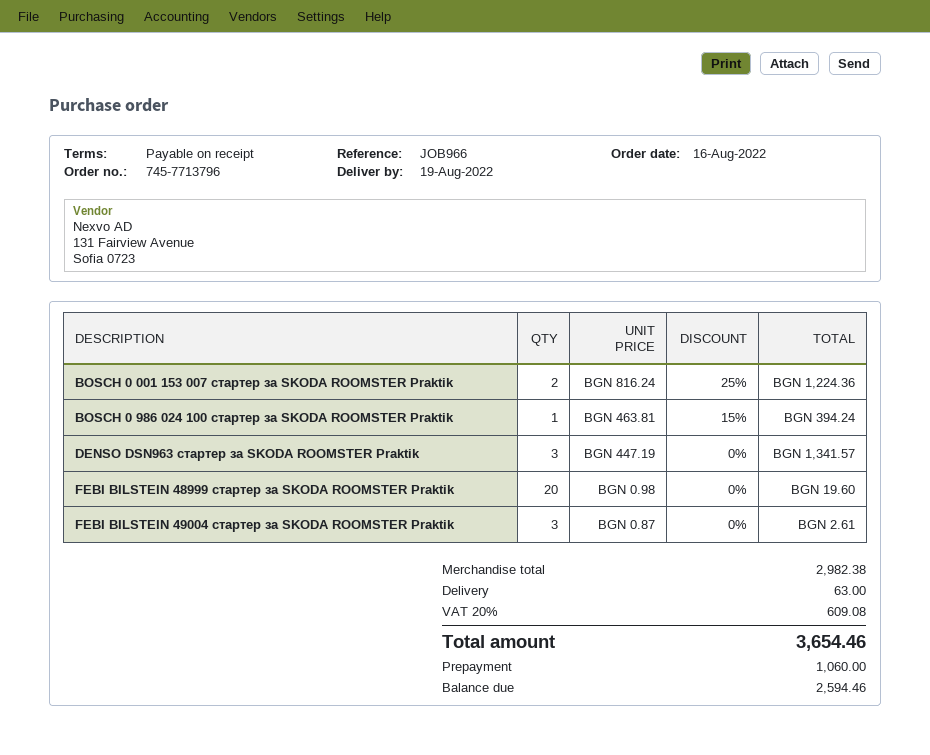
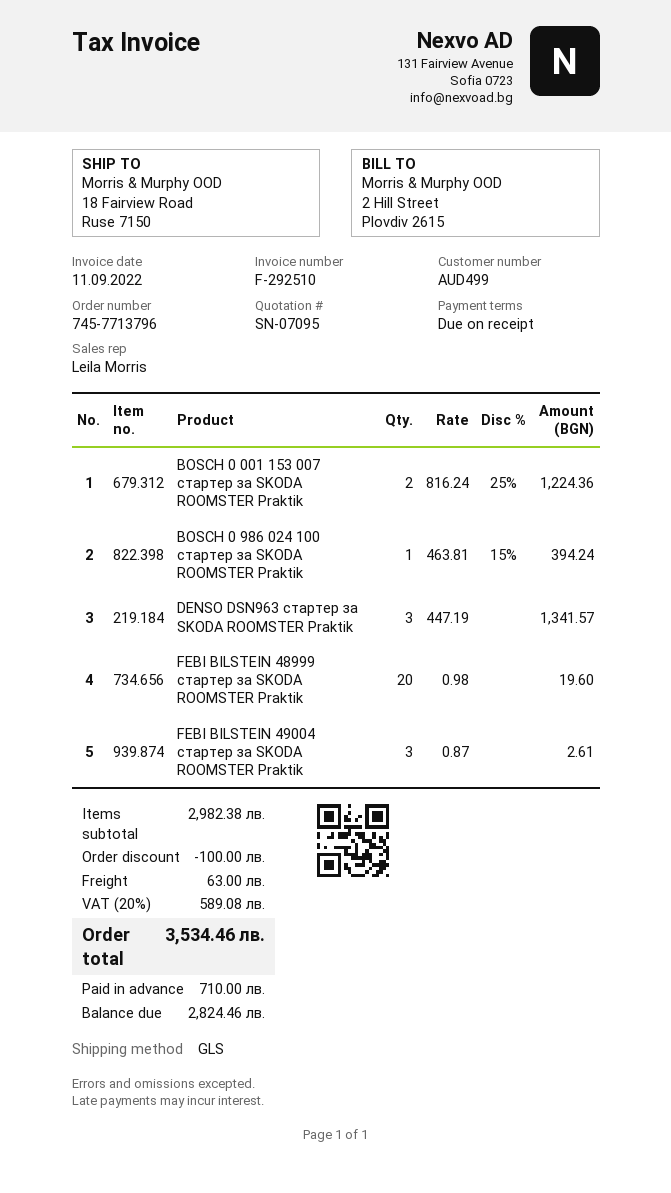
discount: none -> 100.00
tax: 20% = 609.08 -> 20% = 589.08
total: 3654.46 -> 3534.46
deposit: 1060.00 -> 710.00
balance: 2594.46 -> 2824.46

